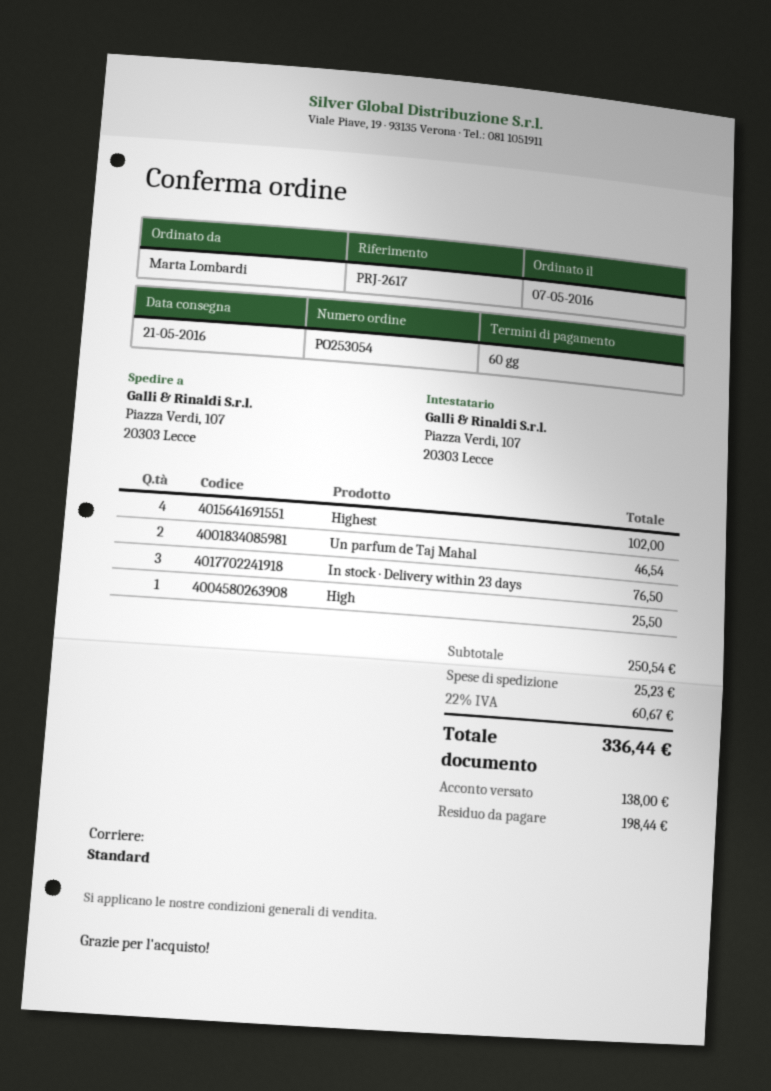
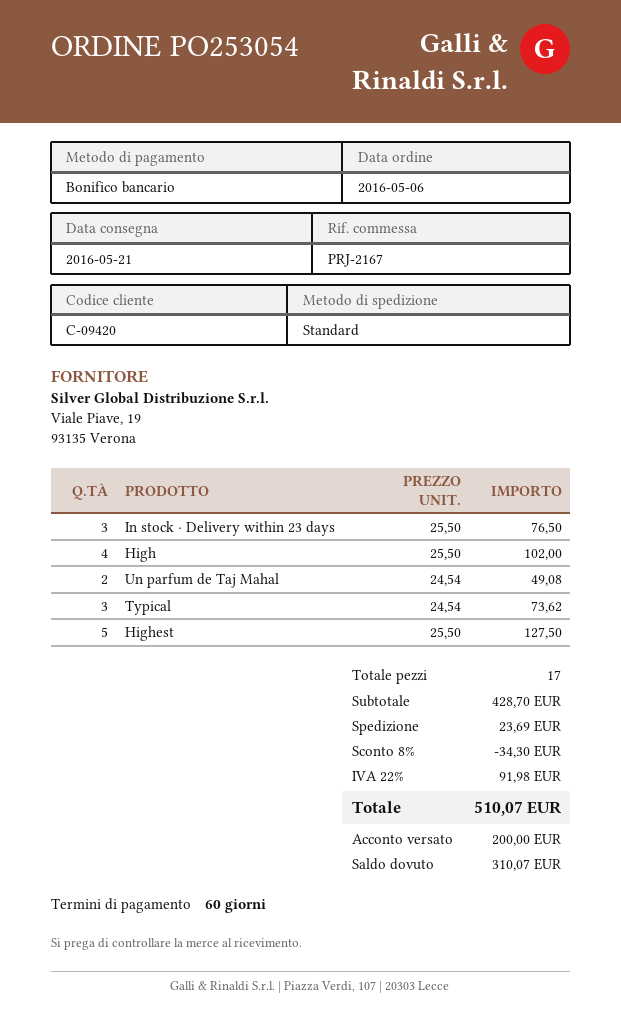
order date: 2016-05-07 -> 2016-05-06
reference: PRJ-2617 -> PRJ-2167
Highest: 4 for 102.00 -> 5 for 127.50
Un parfum de Taj Mahal: 2 for 46.54 -> 2 for 49.08
High: 1 for 25.50 -> 4 for 102.00
Typical: none -> 3 for 73.62
subtotal: 250.54 -> 428.70
discount: none -> 8% = 34.30
shipping: 25.23 -> 23.69
tax: 22% = 60.67 -> 22% = 91.98
total: 336.44 -> 510.07
deposit: 138.00 -> 200.00
balance: 198.44 -> 310.07

